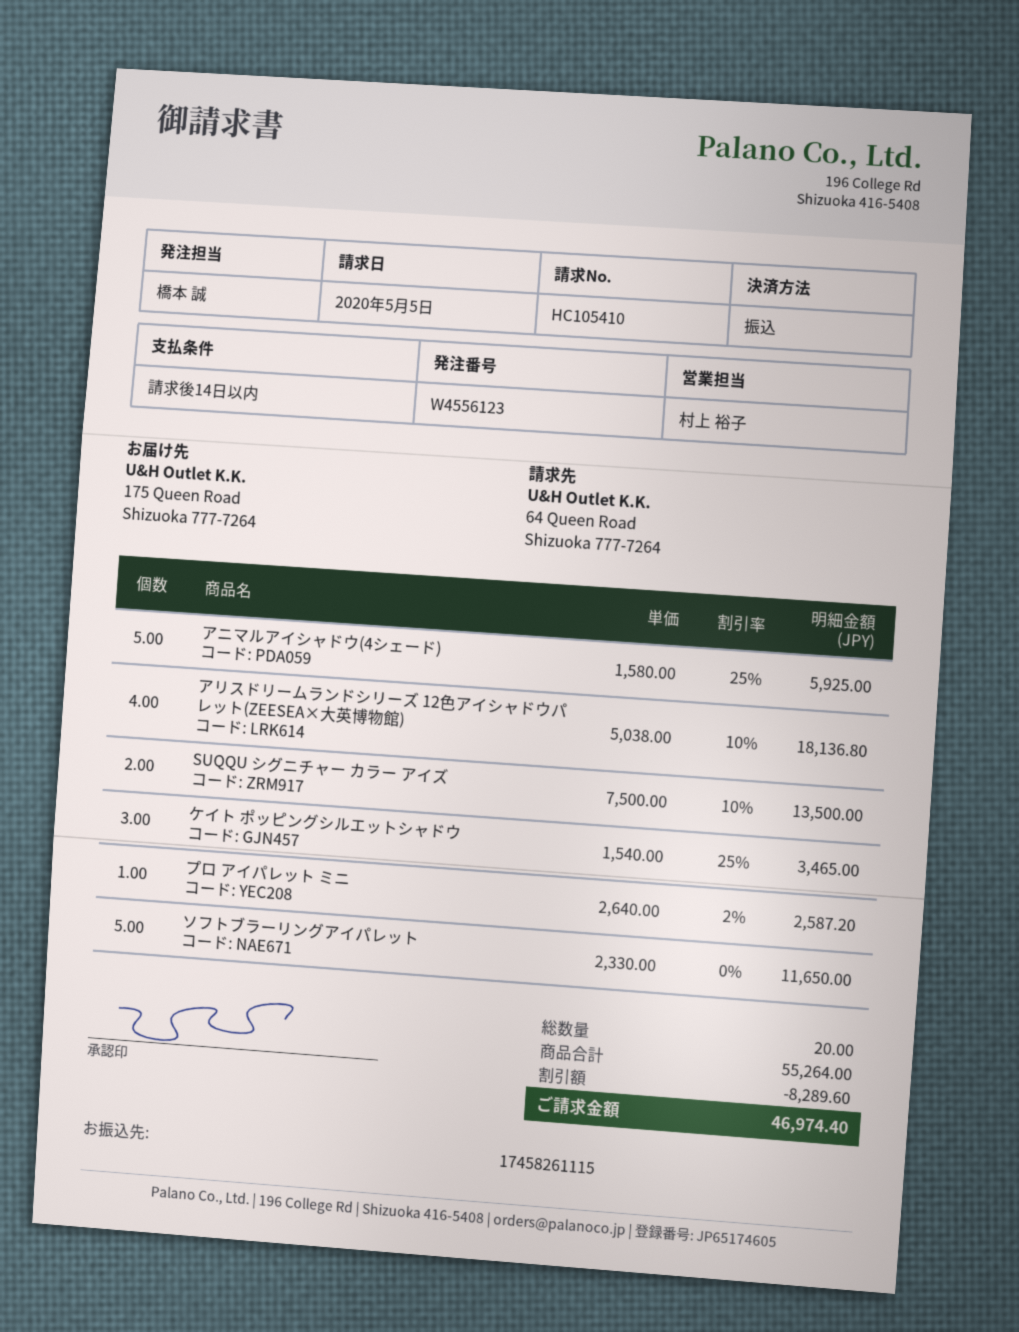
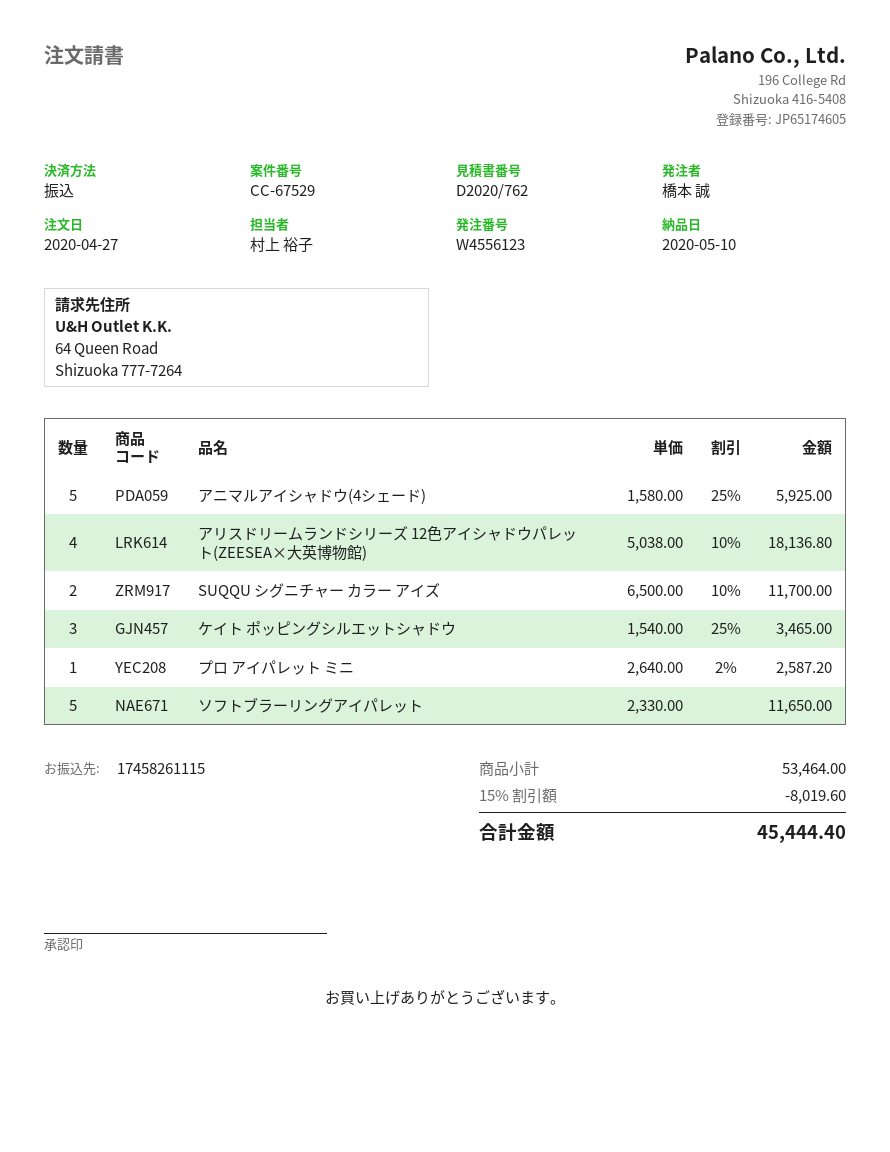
SUQQU シグニチャー カラー アイズ: 2 x 7500.00 - 10% = 13500.00 -> 2 x 6500.00 - 10% = 11700.00
subtotal: 55264.00 -> 53464.00
discount: 8289.60 -> 8019.60
total: 46974.40 -> 45444.40

